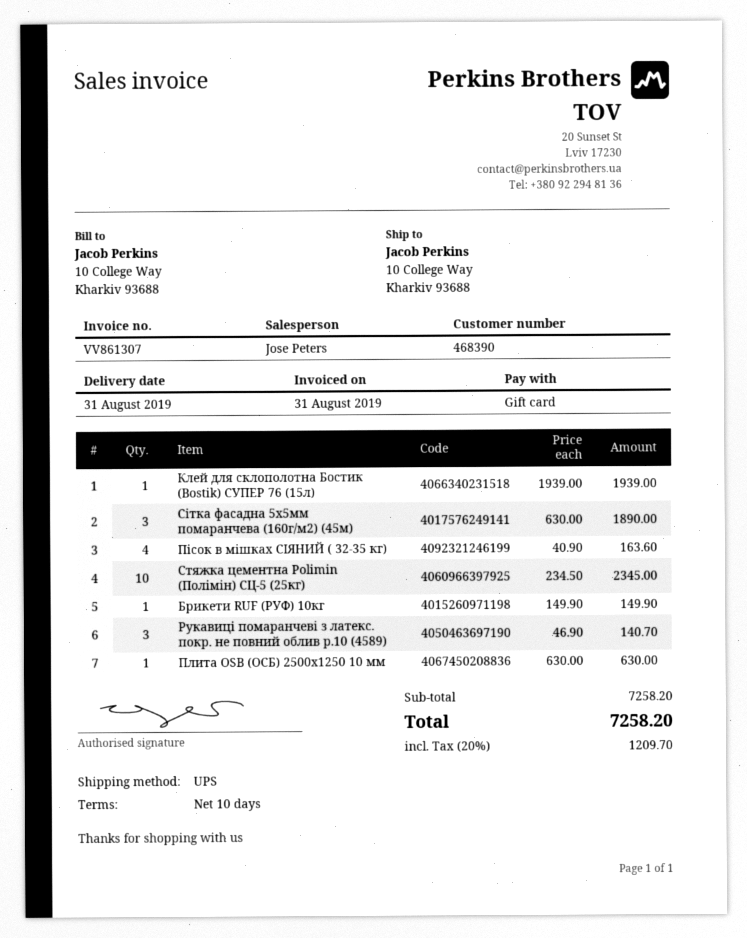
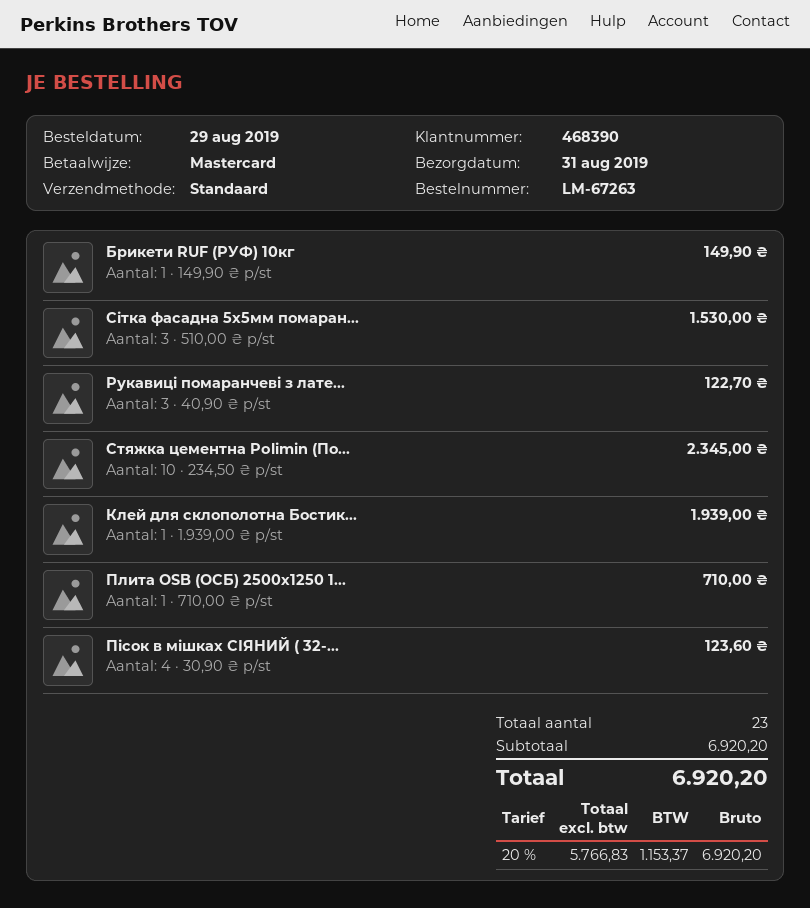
payment method: gift card -> Mastercard
shipping method: UPS -> standard
Сітка фасадна 5х5мм помаранчева (160г/м2) (45м): 3 x 630.00 = 1890.00 -> 3 x 510.00 = 1530.00
Пісок в мішках СІЯНИЙ ( 32-35 кг): 4 x 40.90 = 163.60 -> 4 x 30.90 = 123.60
Рукавиці помаранчеві з латекс. покр. не повний облив р.10 (4589): 3 x 46.90 = 140.70 -> 3 x 40.90 = 122.70
Плита OSB (ОСБ) 2500х1250 10 мм: 1 x 630.00 = 630.00 -> 1 x 710.00 = 710.00
subtotal: 7258.20 -> 6920.20
tax: 20% = 1209.70 -> 20% = 1153.37
total: 7258.20 -> 6920.20

